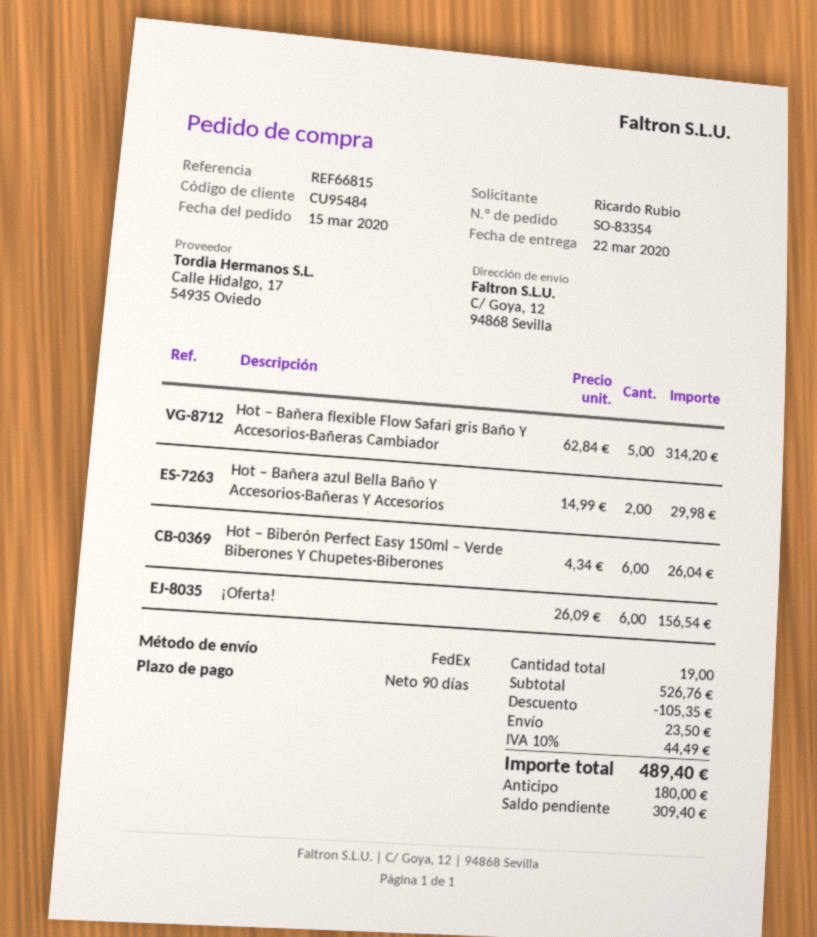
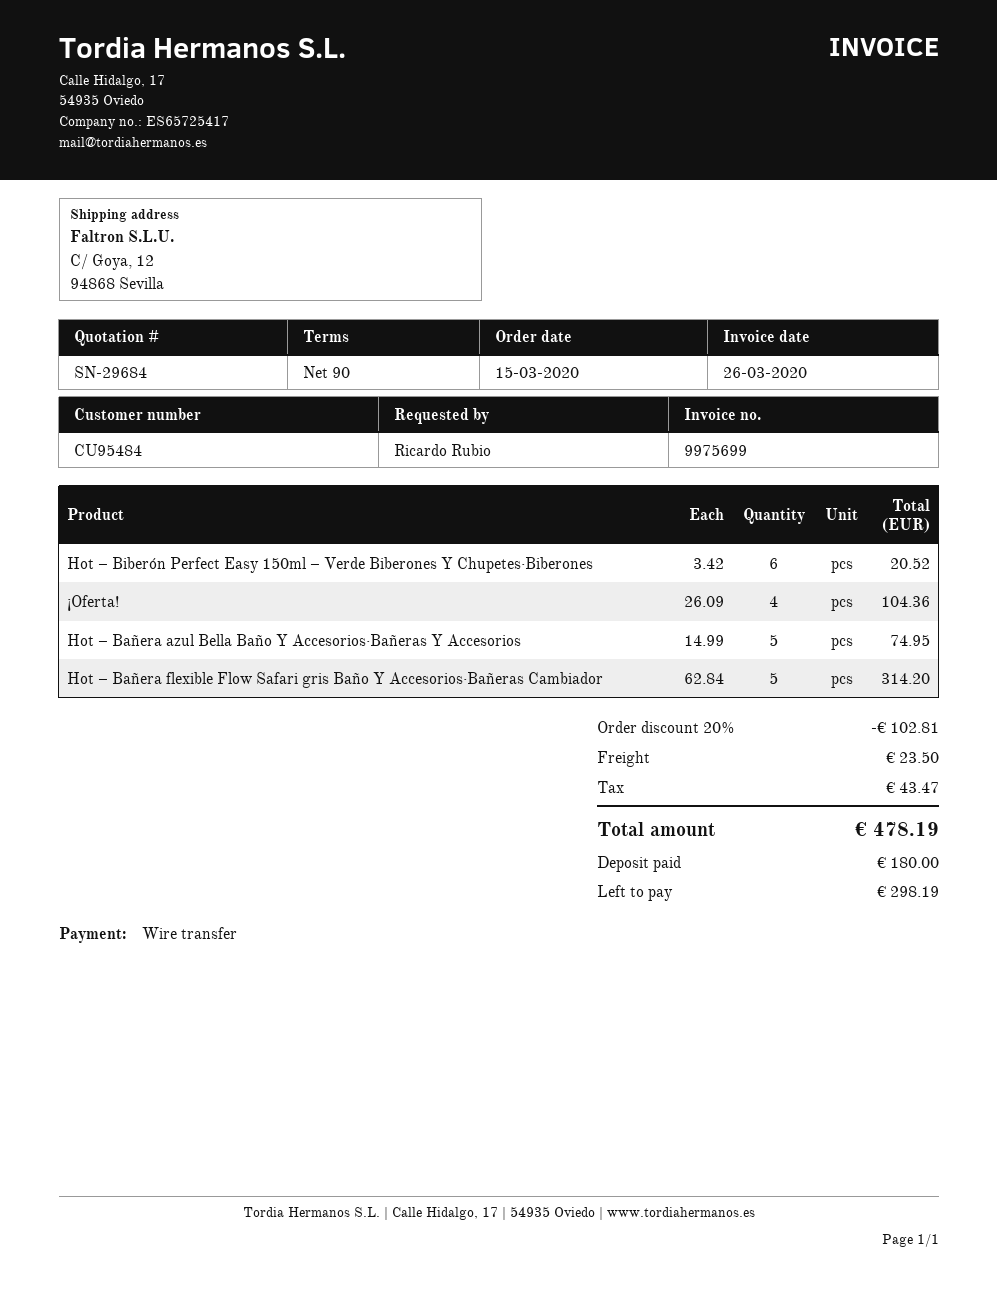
Hot – Bañera azul Bella Baño Y Accesorios·Bañeras Y Accesorios: 2 x 14.99 = 29.98 -> 5 x 14.99 = 74.95
Hot – Biberón Perfect Easy 150ml – Verde Biberones Y Chupetes·Biberones: 6 x 4.34 = 26.04 -> 6 x 3.42 = 20.52
¡Oferta!: 6 x 26.09 = 156.54 -> 4 x 26.09 = 104.36
discount: 105.35 -> 102.81
tax: 44.49 -> 43.47
total: 489.40 -> 478.19
balance: 309.40 -> 298.19

